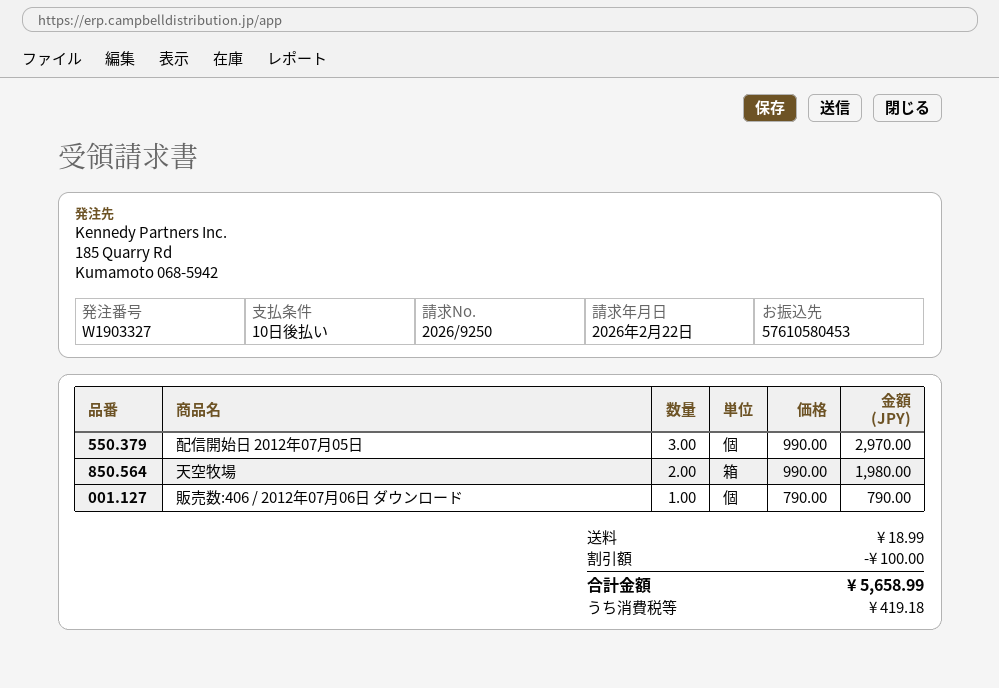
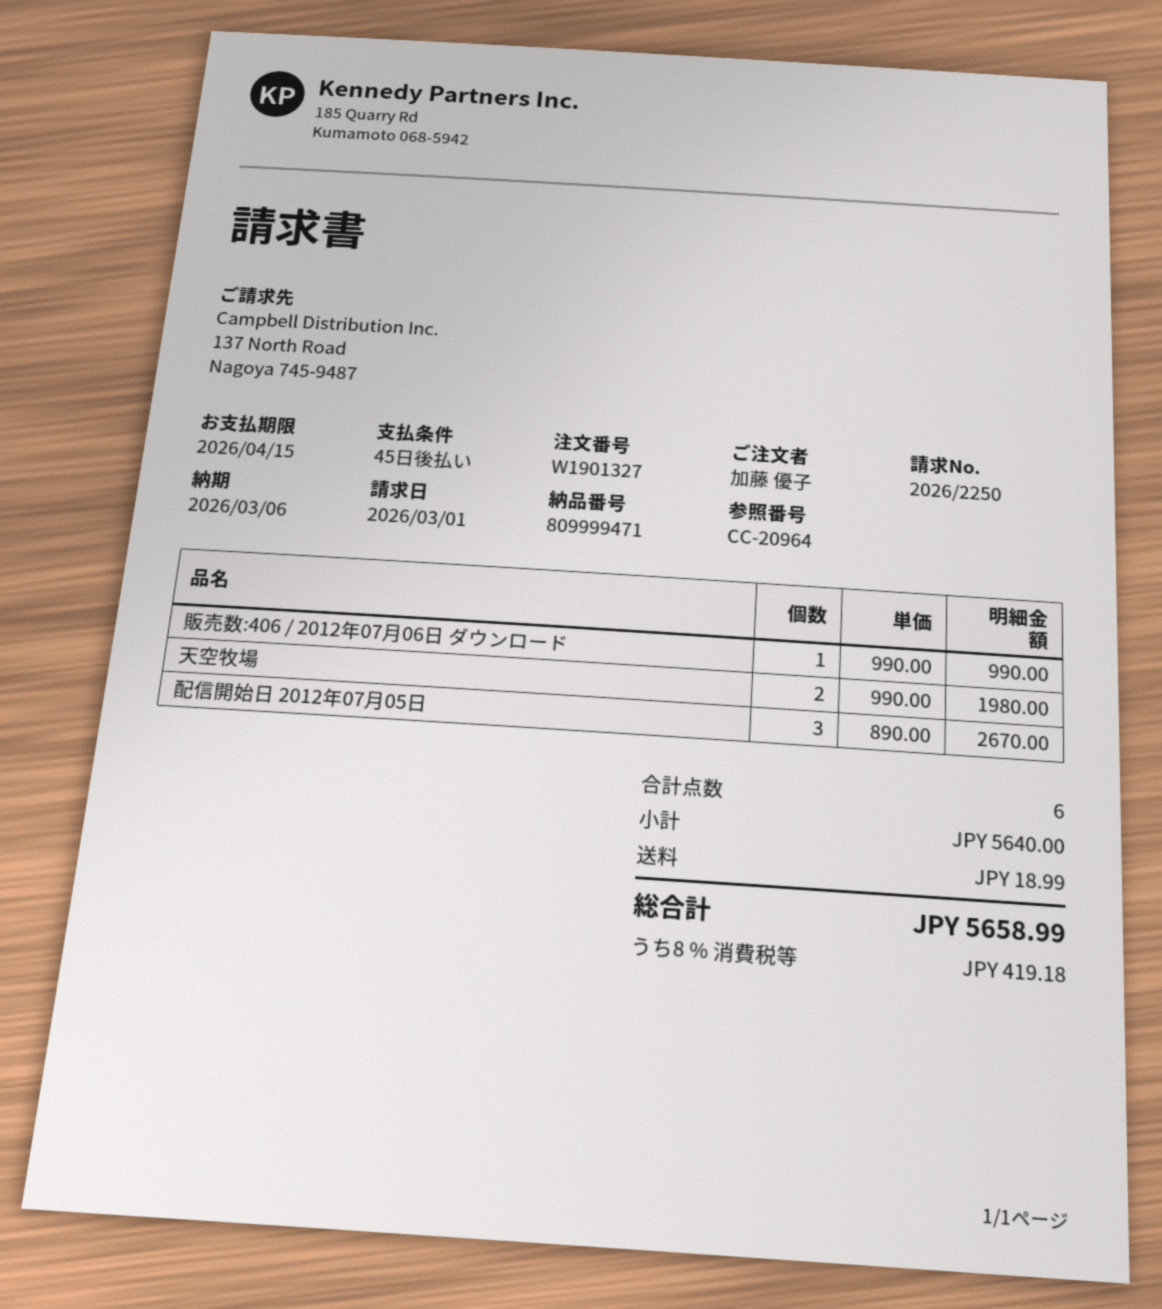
order number: W1903327 -> W1901327
invoice number: 2026/9250 -> 2026/2250
invoice date: 2026-02-22 -> 2026-03-01
payment terms: 10 days -> 45 days
配信開始日 2012年07月05日: 3 x 990.00 = 2970.00 -> 3 x 890.00 = 2670.00
販売数:406 / 2012年07月06日 ダウンロード: 1 x 790.00 = 790.00 -> 1 x 990.00 = 990.00
discount: 100.00 -> none

